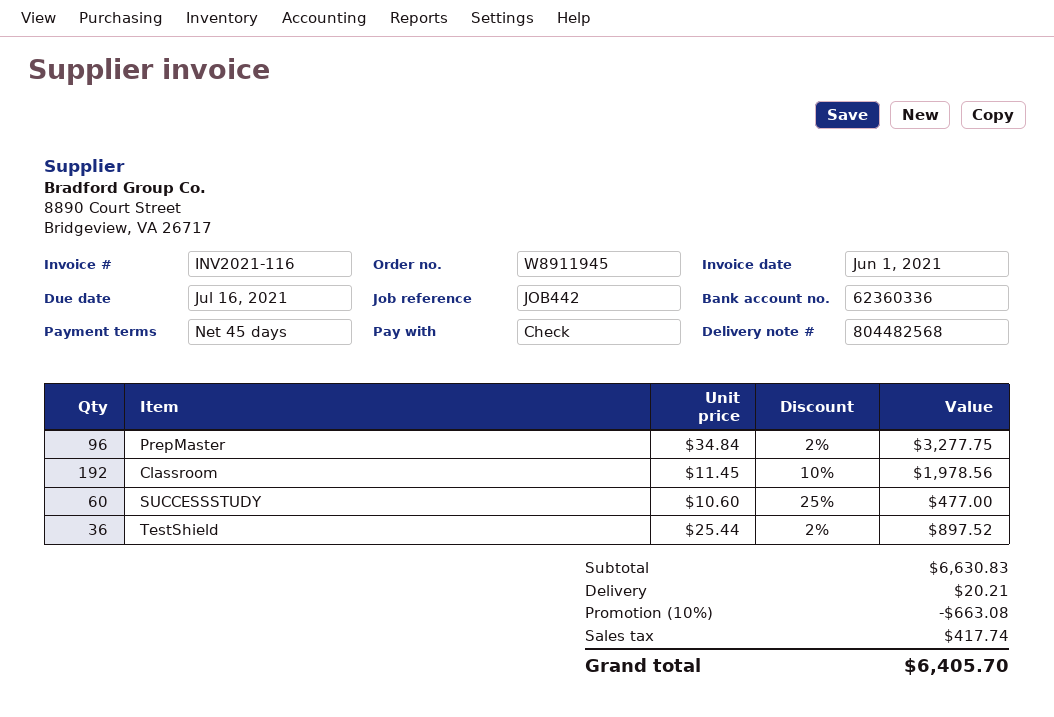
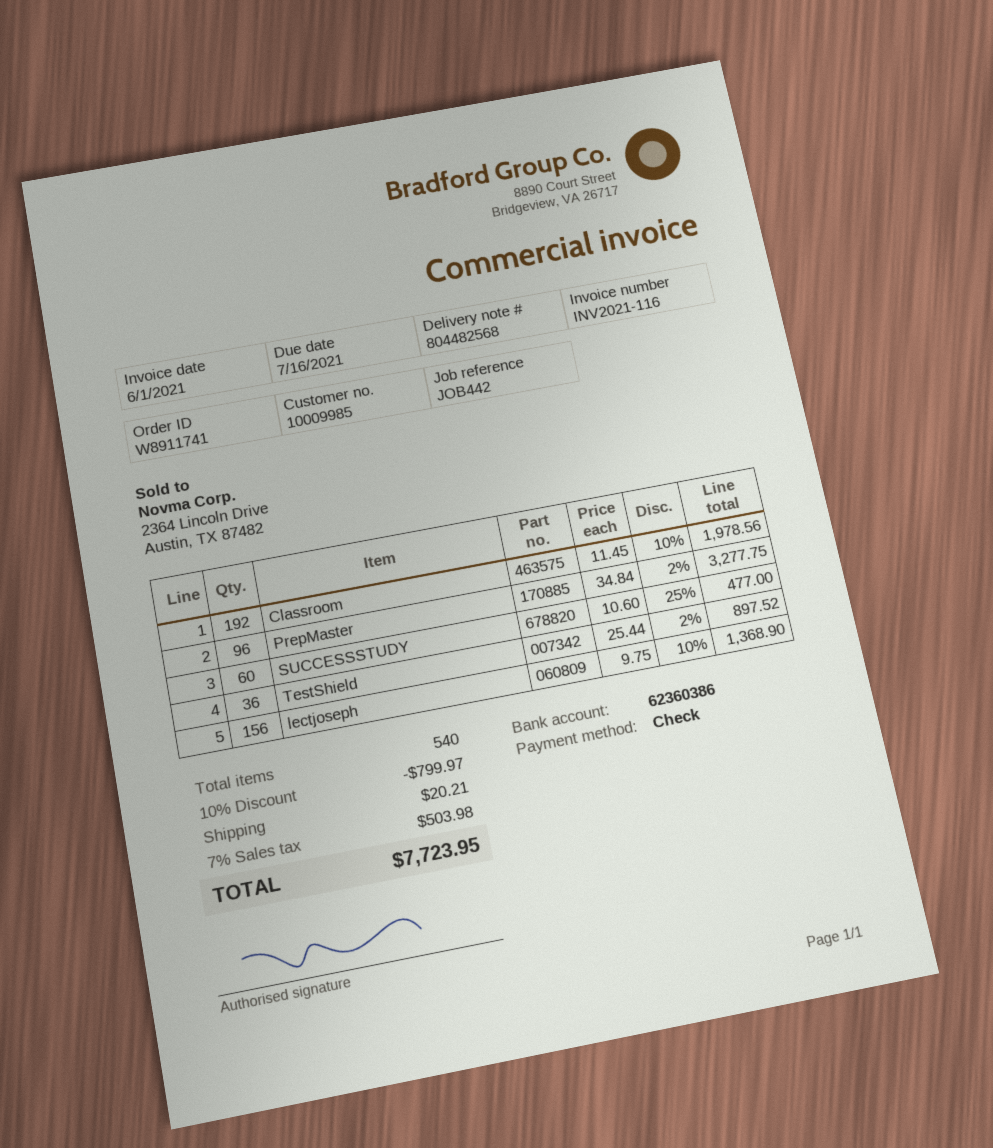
order number: W8911945 -> W8911741
bank account: 62360336 -> 62360386
lectjoseph: none -> 156 x 9.75 - 10% = 1368.90
discount: 10% = 663.08 -> 10% = 799.97
tax: 417.74 -> 503.98
total: 6405.70 -> 7723.95

